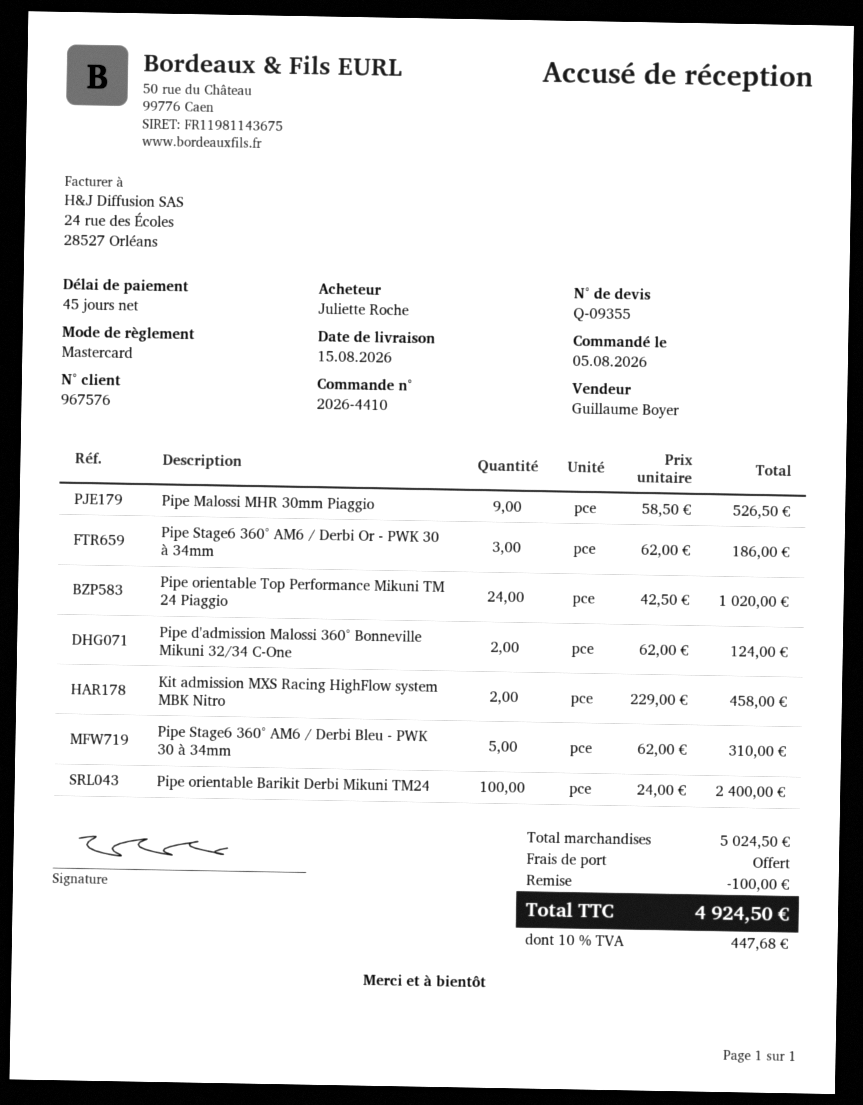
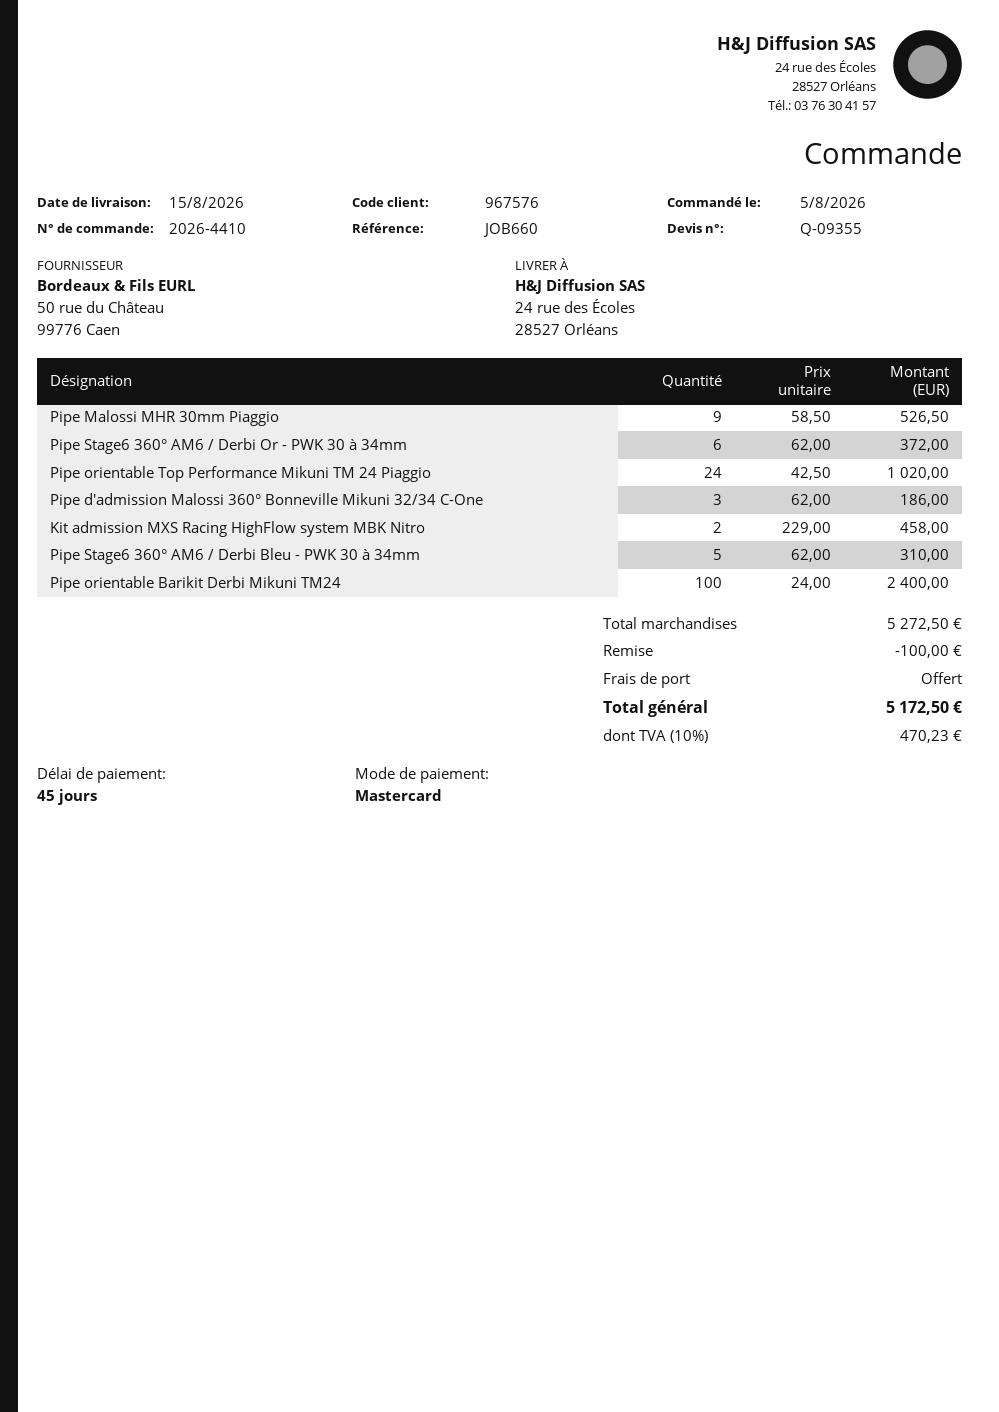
Pipe Stage6 360° AM6 / Derbi Or - PWK 30 à 34mm: 3 x 62.00 = 186.00 -> 6 x 62.00 = 372.00
Pipe d'admission Malossi 360° Bonneville Mikuni 32/34 C-One: 2 x 62.00 = 124.00 -> 3 x 62.00 = 186.00
subtotal: 5024.50 -> 5272.50
tax: 10% = 447.68 -> 10% = 470.23
total: 4924.50 -> 5172.50

